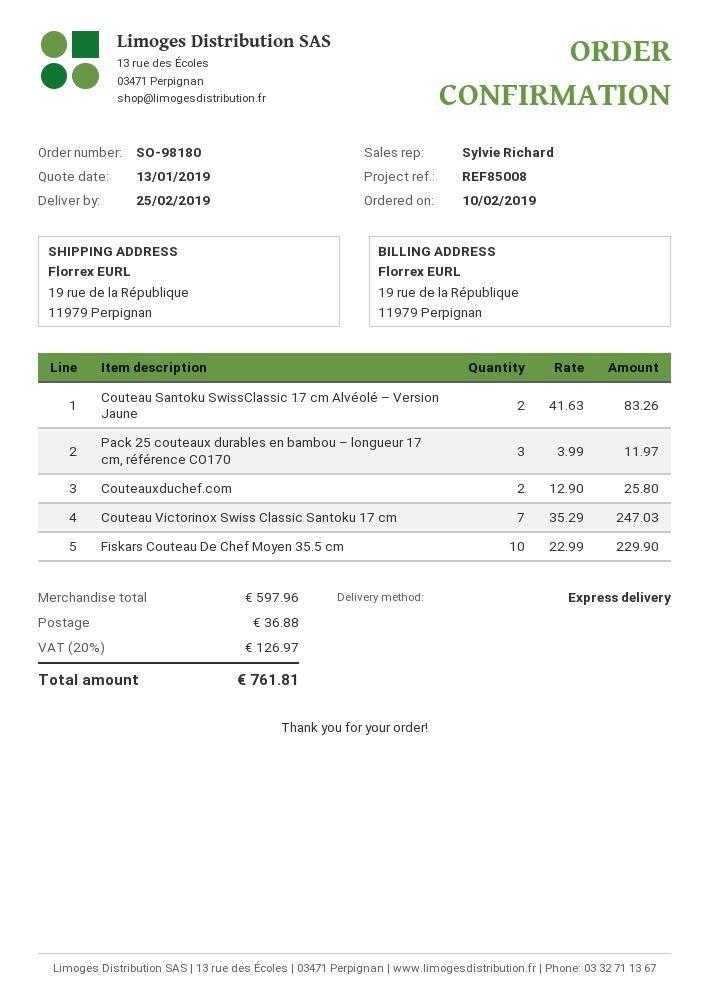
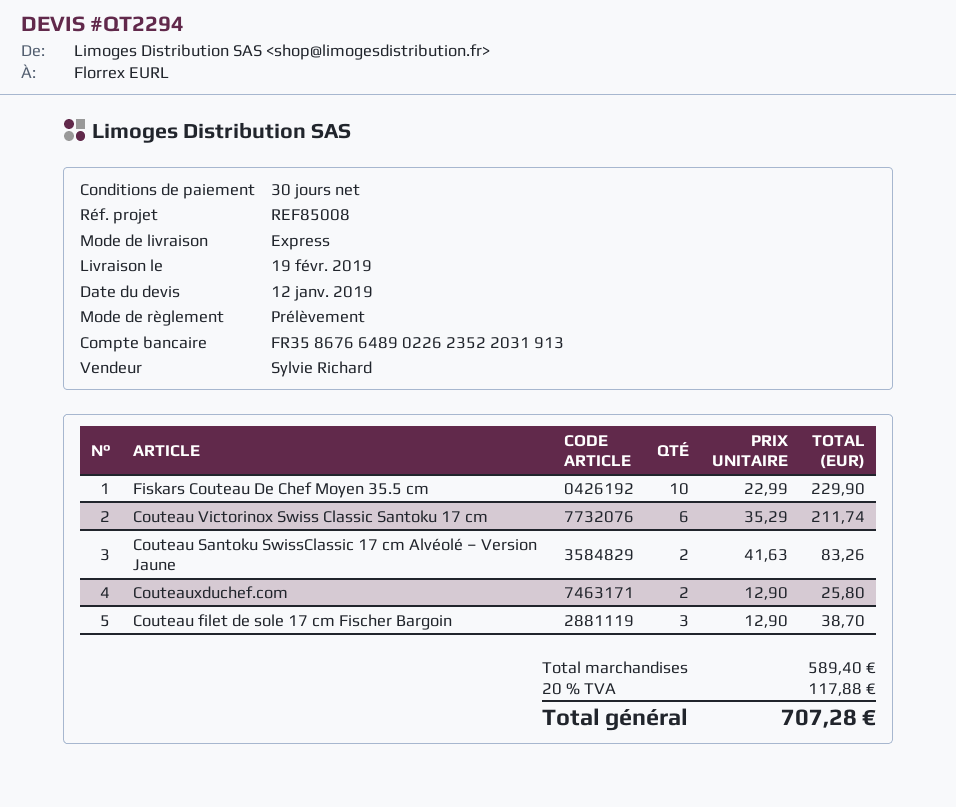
quote date: 2019-01-13 -> 2019-01-12
delivery date: 2019-02-25 -> 2019-02-19
Pack 25 couteaux durables en bambou – longueur 17 cm, référence CO170: 3 x 3.99 = 11.97 -> none
Couteau Victorinox Swiss Classic Santoku 17 cm: 7 x 35.29 = 247.03 -> 6 x 35.29 = 211.74
Couteau filet de sole 17 cm Fischer Bargoin: none -> 3 x 12.90 = 38.70
subtotal: 597.96 -> 589.40
shipping: 36.88 -> none
tax: 20% = 126.97 -> 20% = 117.88
total: 761.81 -> 707.28

